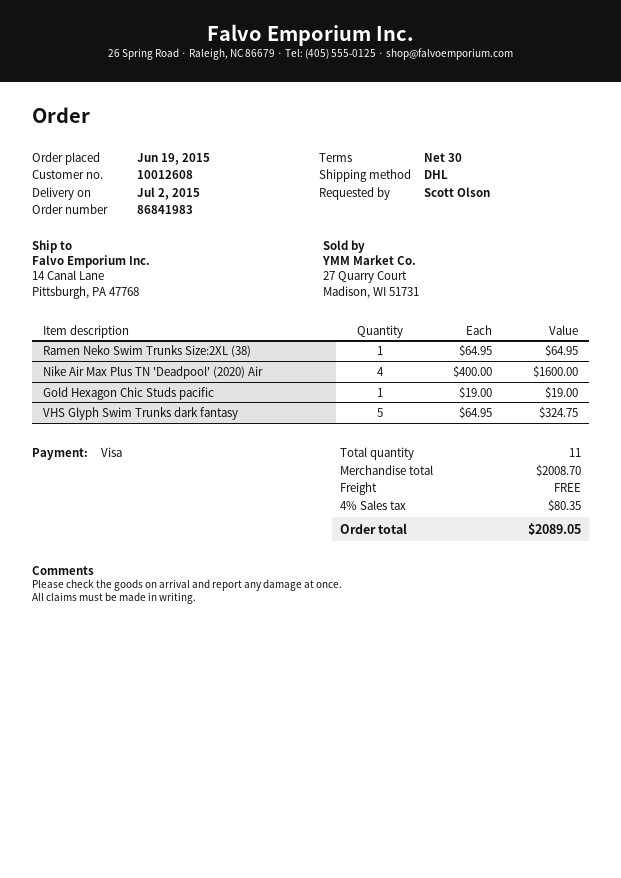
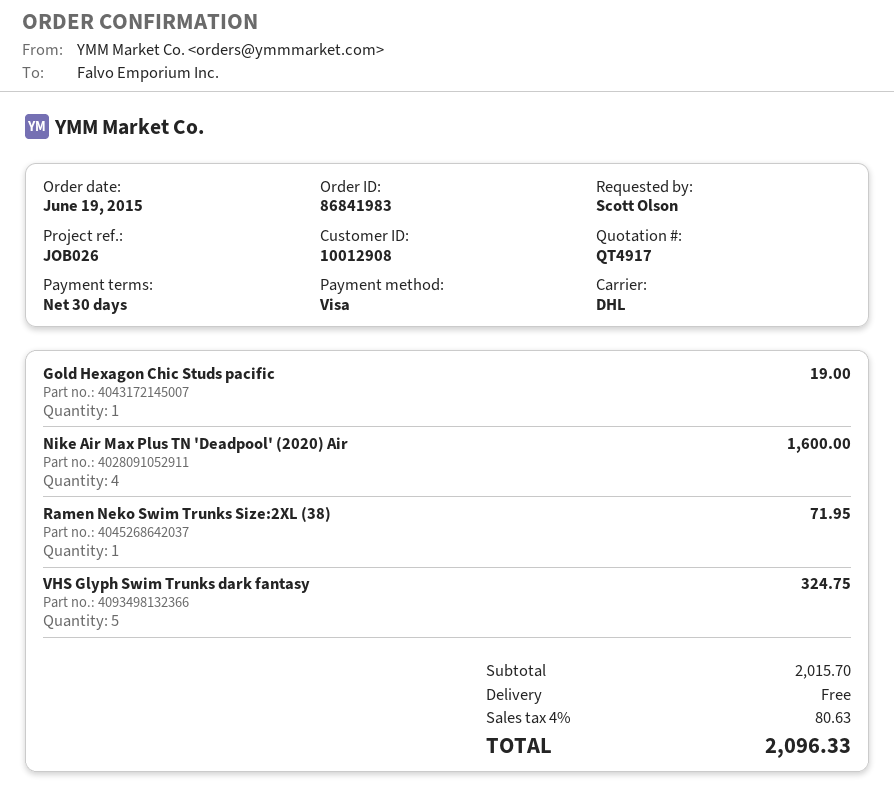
customer number: 10012608 -> 10012908
Ramen Neko Swim Trunks Size:2XL (38): 1 for 64.95 -> 1 for 71.95
subtotal: 2008.70 -> 2015.70
tax: 4% = 80.35 -> 4% = 80.63
total: 2089.05 -> 2096.33

